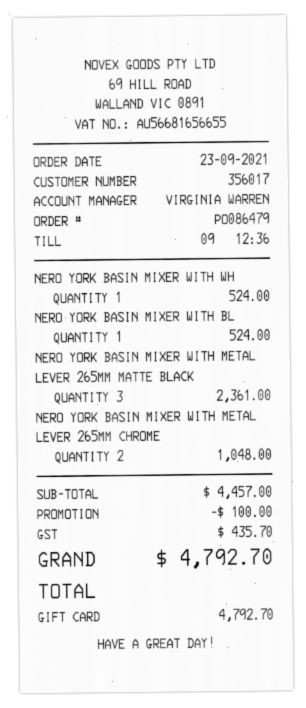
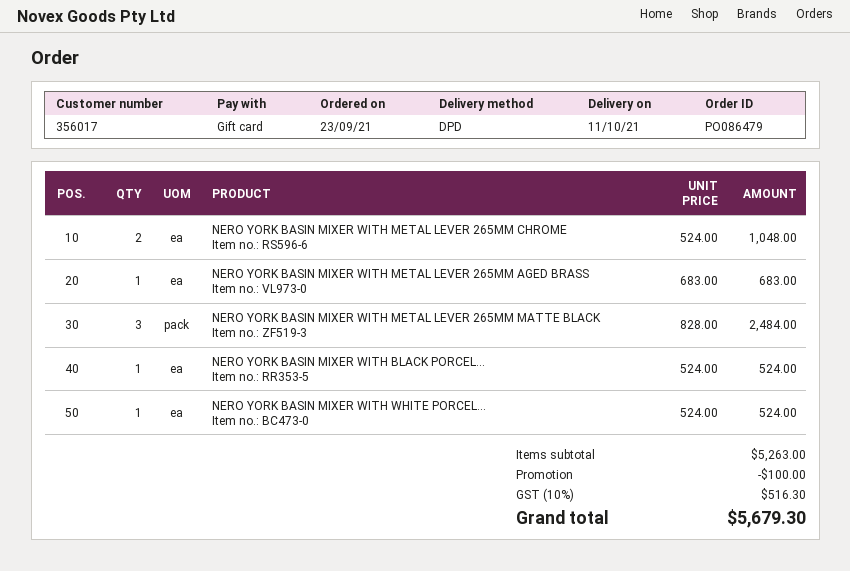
NERO YORK BASIN MIXER WITH METAL LEVER 265MM MATTE BLACK: 3 for 2361.00 -> 3 for 2484.00
NERO YORK BASIN MIXER WITH METAL LEVER 265MM AGED BRASS: none -> 1 for 683.00
subtotal: 4457.00 -> 5263.00
tax: 435.70 -> 516.30
total: 4792.70 -> 5679.30

